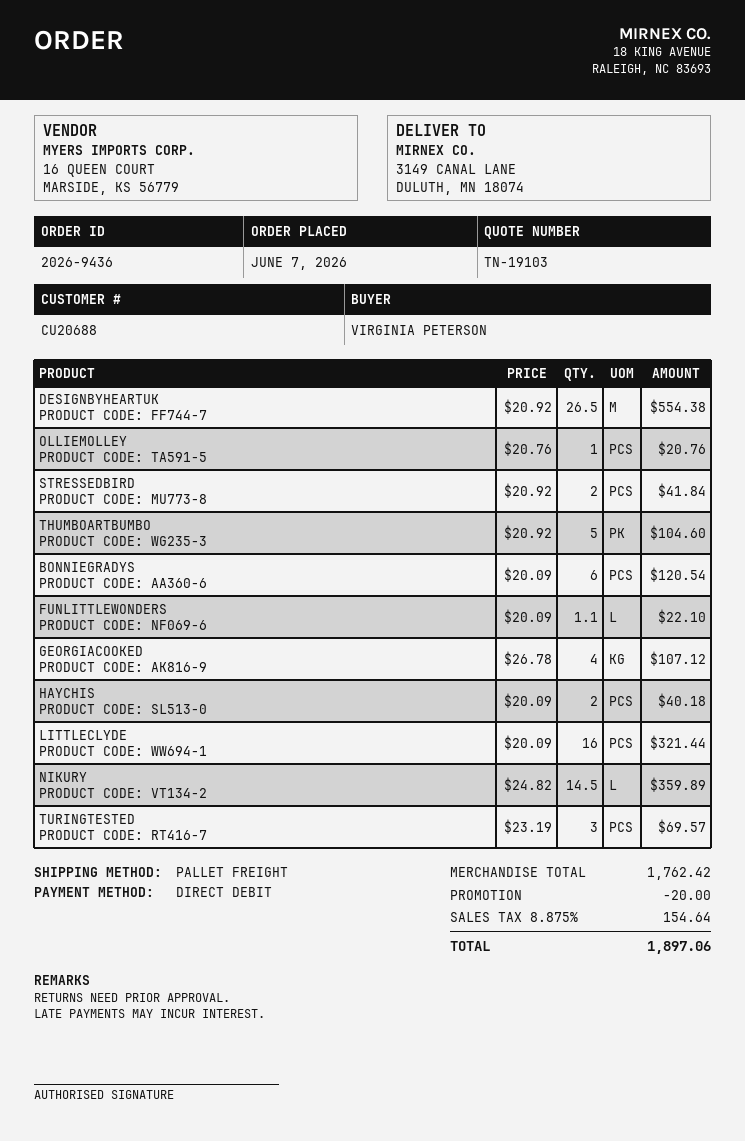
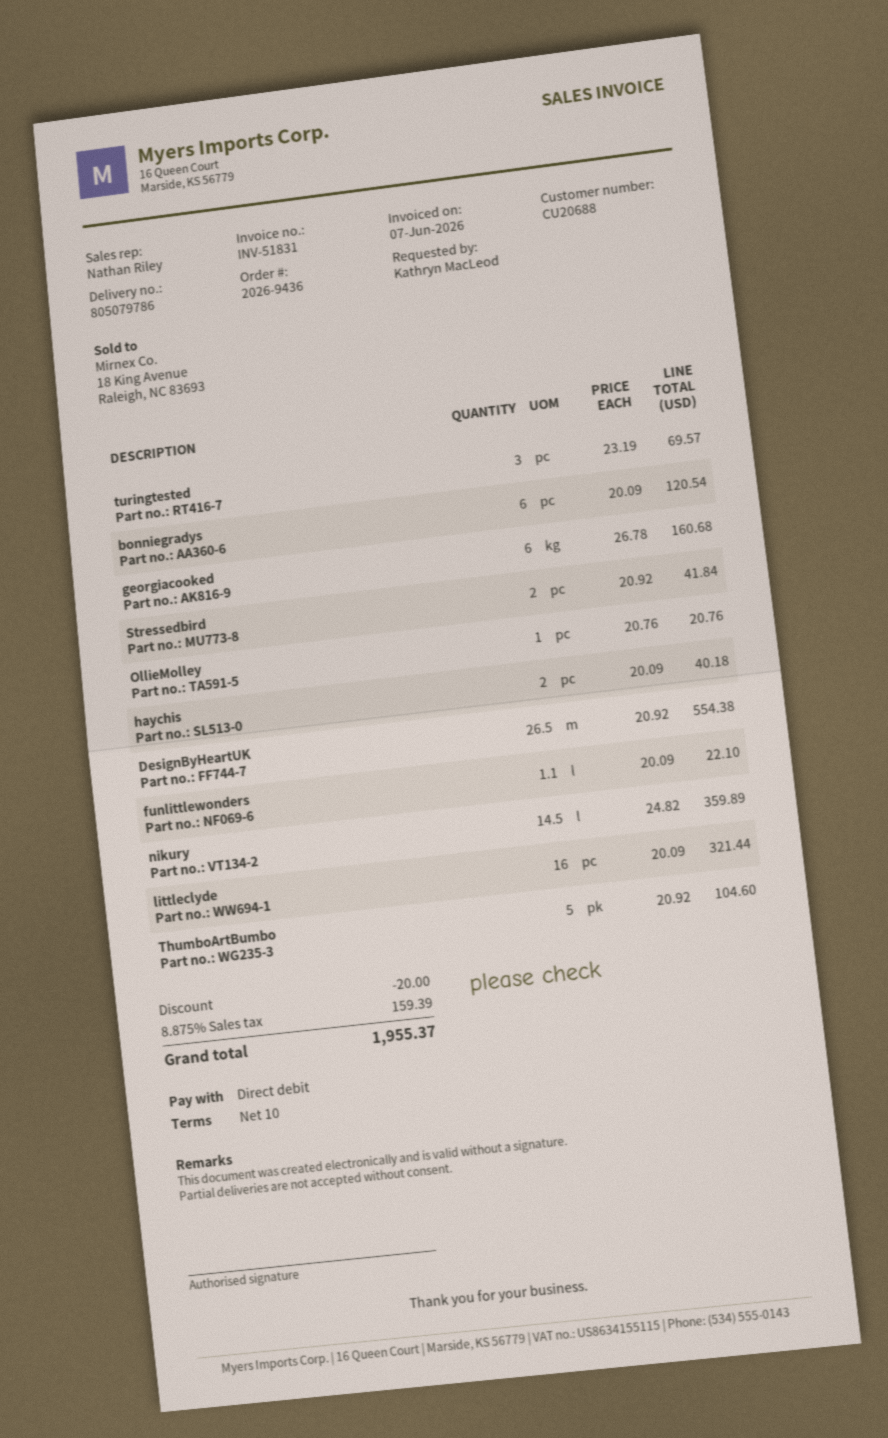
ordered by: VIRGINIA PETERSON -> Kathryn MacLeod
GEORGIACOOKED: 4 x 26.78 = 107.12 -> 6 x 26.78 = 160.68
tax: 8.875% = 154.64 -> 8.875% = 159.39
total: 1897.06 -> 1955.37

